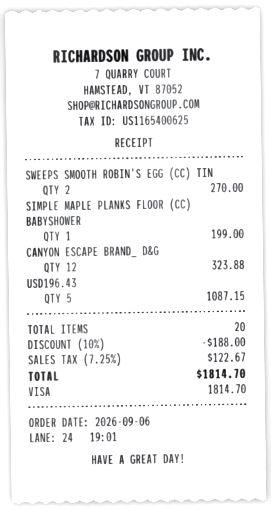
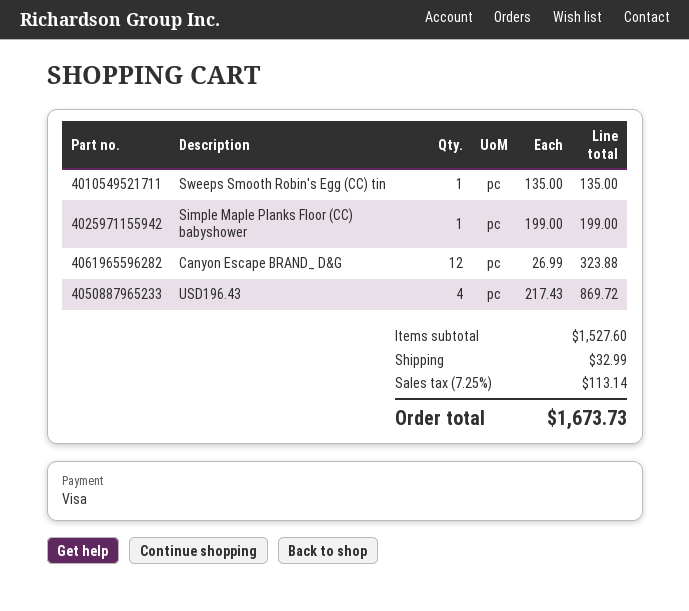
SWEEPS SMOOTH ROBIN'S EGG (CC) TIN: 2 for 270.00 -> 1 for 135.00
USD196.43: 5 for 1087.15 -> 4 for 869.72
discount: 10% = 188.00 -> none
shipping: none -> 32.99
tax: 7.25% = 122.67 -> 7.25% = 113.14
total: 1814.70 -> 1673.73

